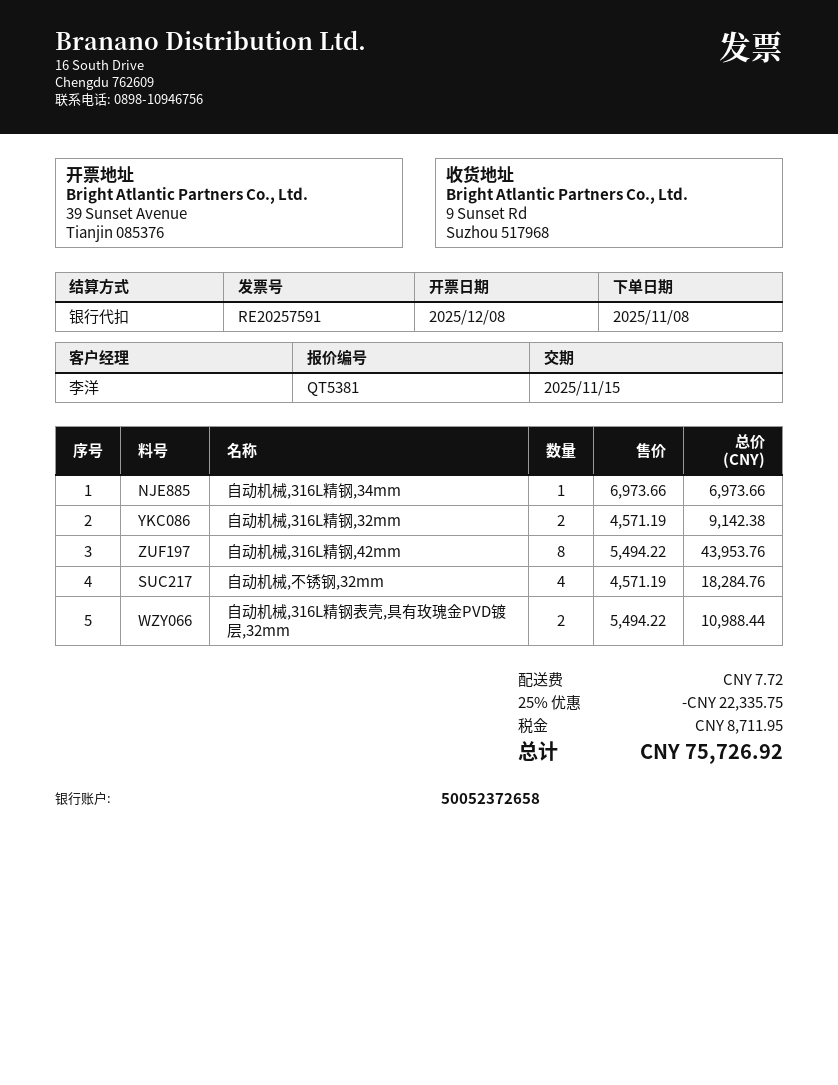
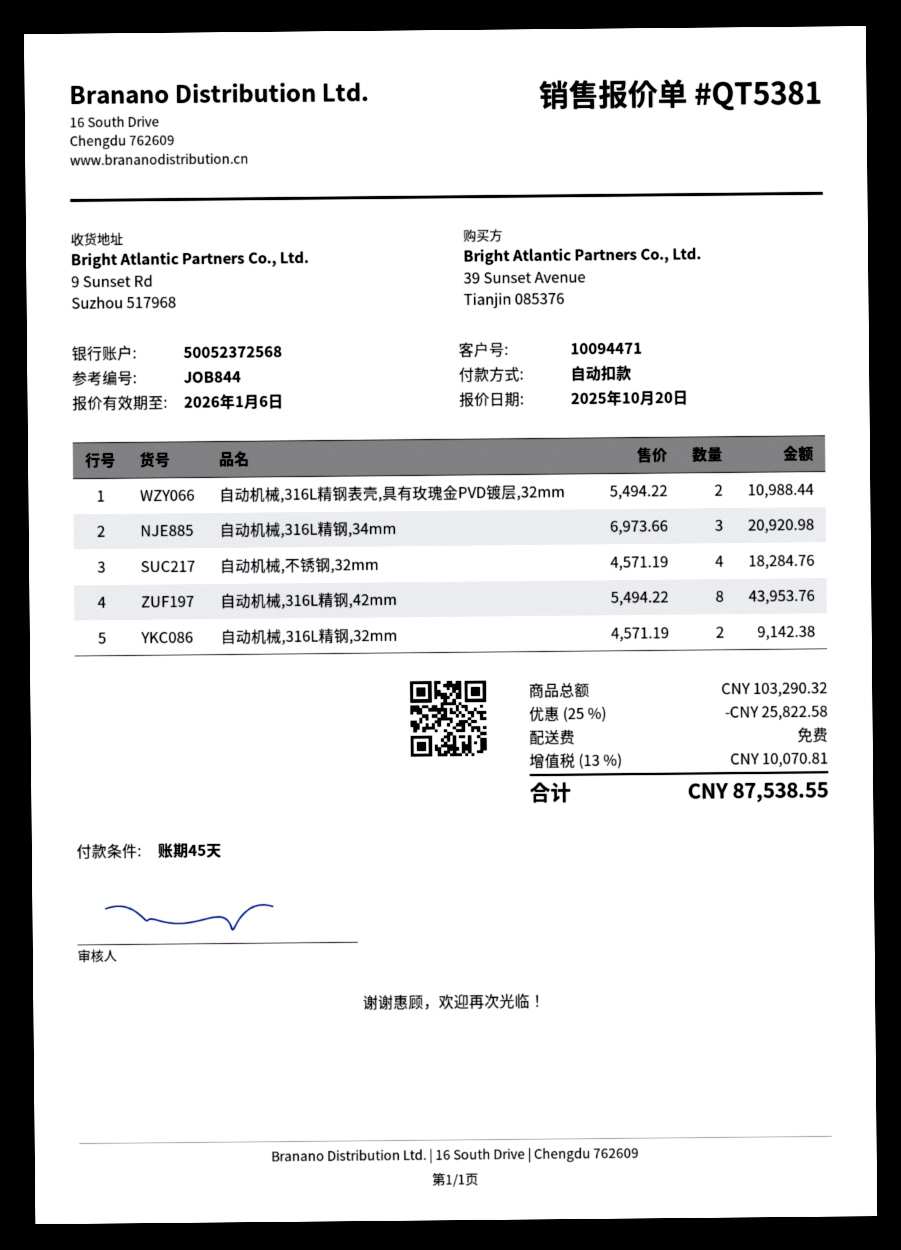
bank account: 50052372658 -> 50052372568
自动机械,316L精钢,34mm: 1 x 6973.66 = 6973.66 -> 3 x 6973.66 = 20920.98
discount: 25% = 22335.75 -> 25% = 25822.58
shipping: 7.72 -> 0.00
tax: 8711.95 -> 10070.81
total: 75726.92 -> 87538.55

